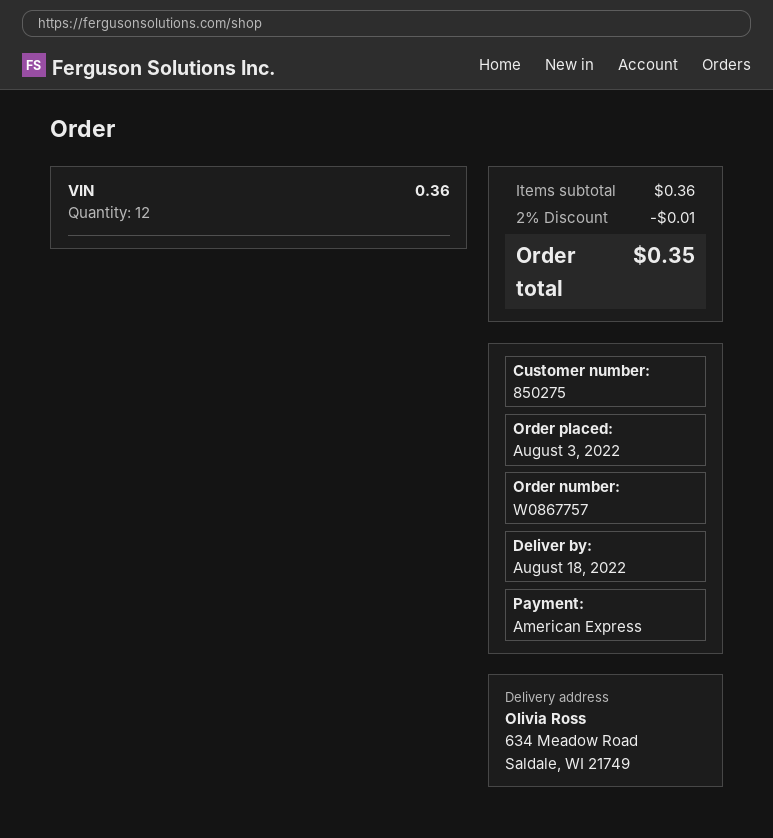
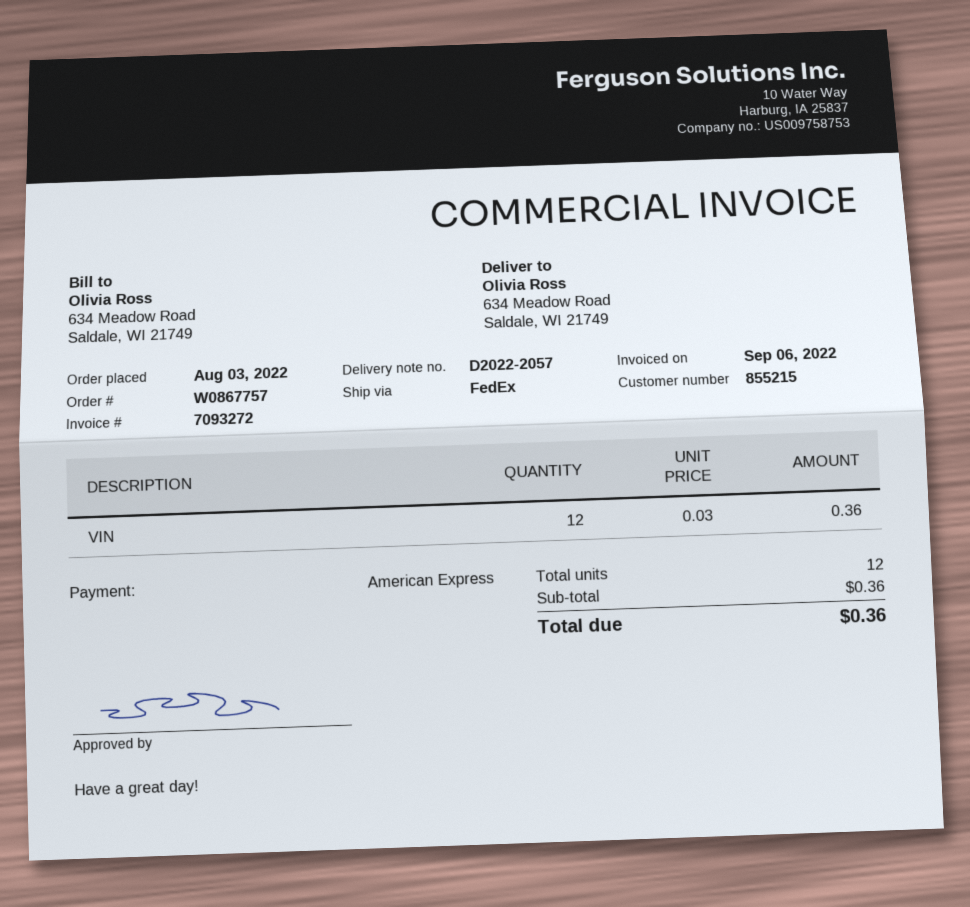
customer number: 850275 -> 855215
discount: 2% = 0.01 -> none
total: 0.35 -> 0.36

